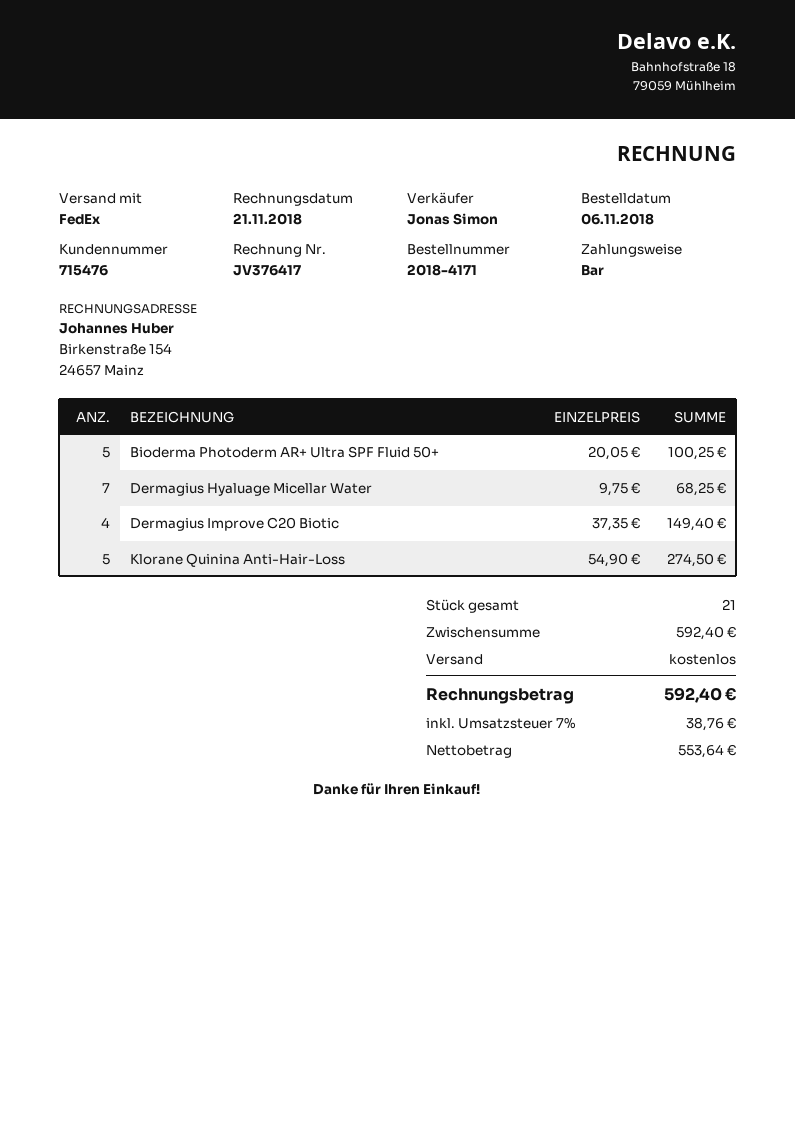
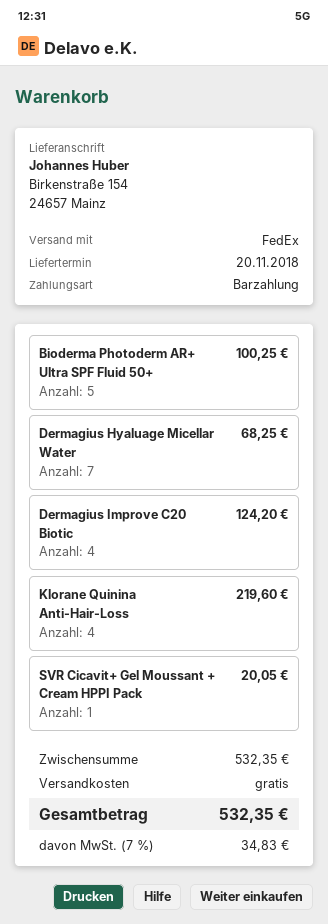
Dermagius Improve C20 Biotic: 4 for 149.40 -> 4 for 124.20
Klorane Quinina Anti-Hair-Loss: 5 for 274.50 -> 4 for 219.60
SVR Cicavit+ Gel Moussant + Cream HPPI Pack: none -> 1 for 20.05
subtotal: 592.40 -> 532.35
tax: 7% = 38.76 -> 7% = 34.83
total: 592.40 -> 532.35

